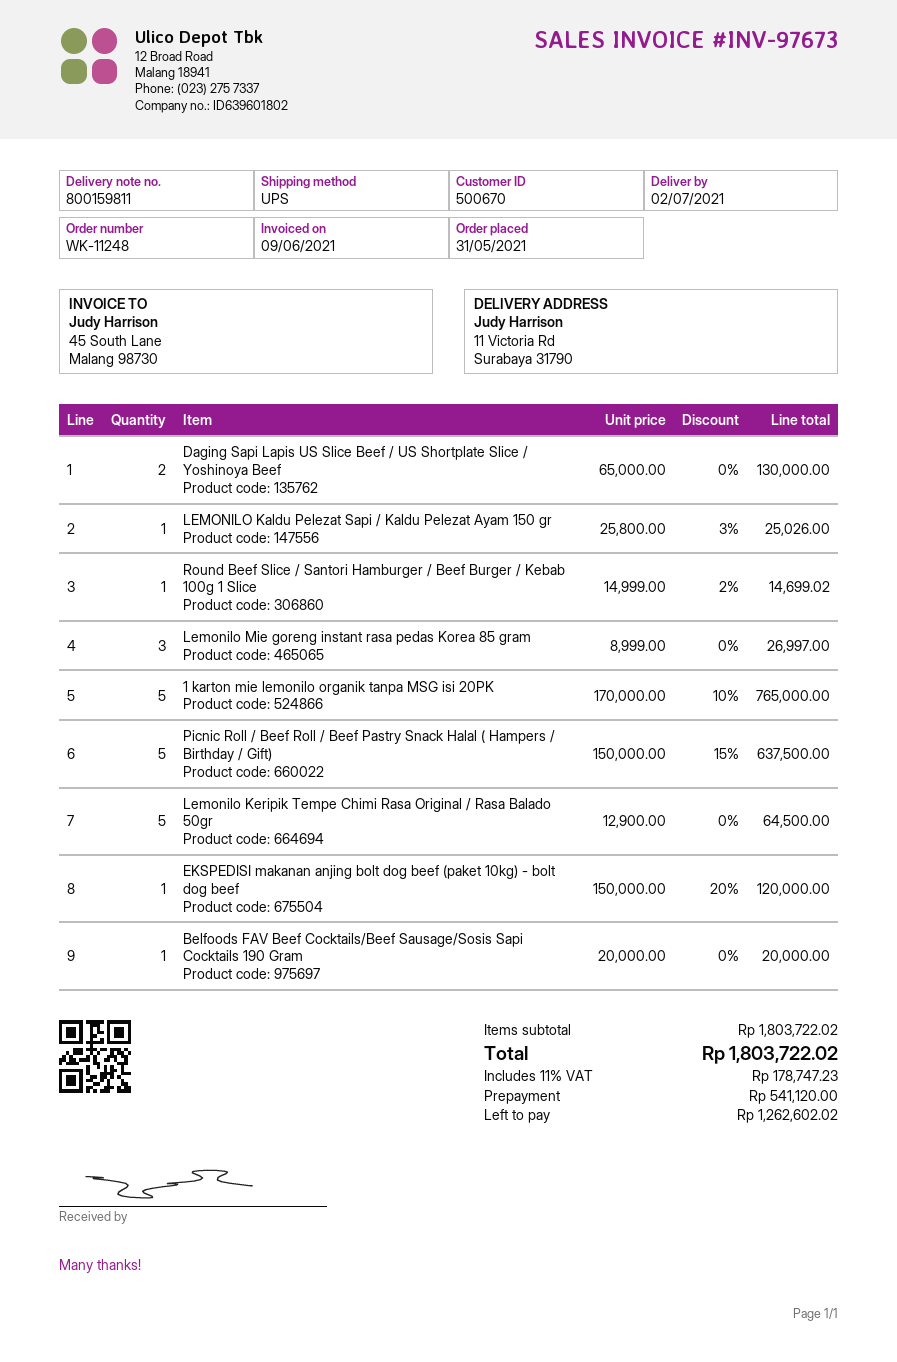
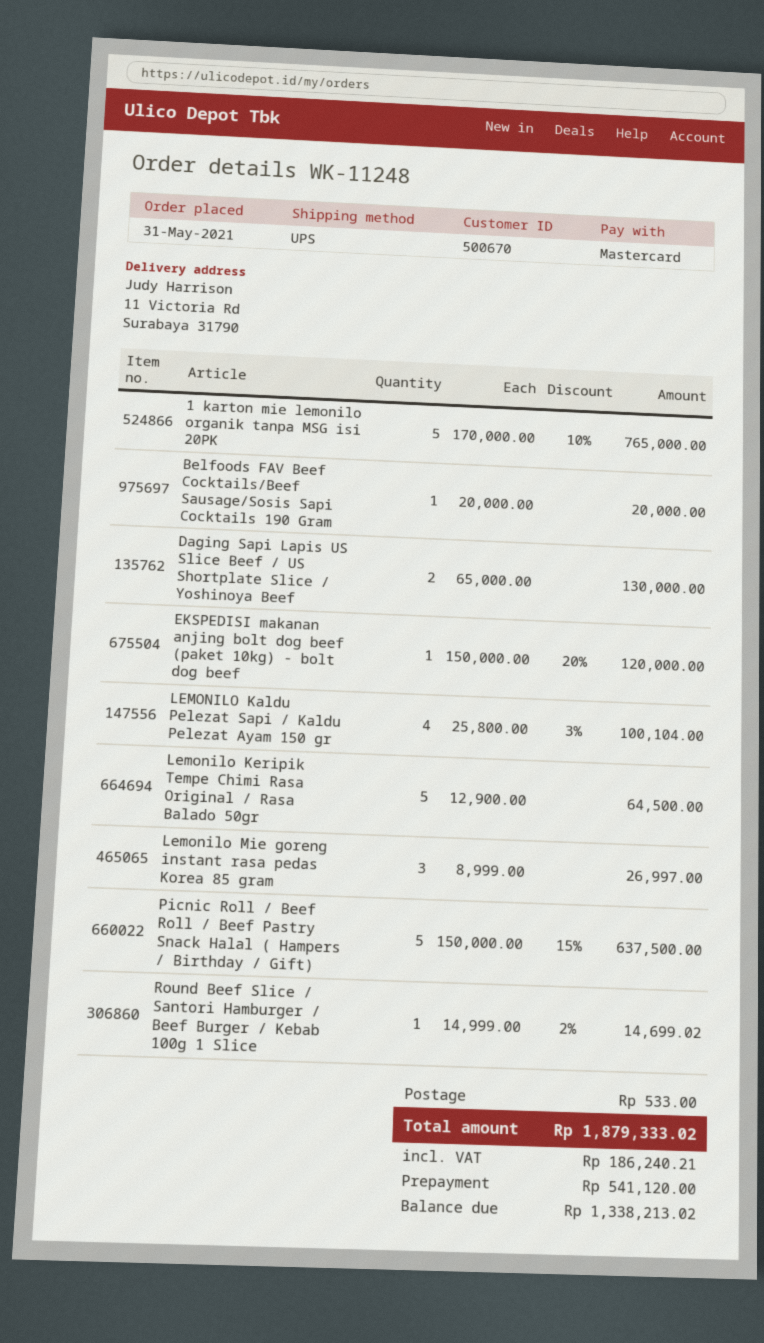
LEMONILO Kaldu Pelezat Sapi / Kaldu Pelezat Ayam 150 gr: 1 x 25800.00 - 3% = 25026.00 -> 4 x 25800.00 - 3% = 100104.00
shipping: none -> 533.00
tax: 178747.23 -> 186240.21
total: 1803722.02 -> 1879333.02
balance: 1262602.02 -> 1338213.02

